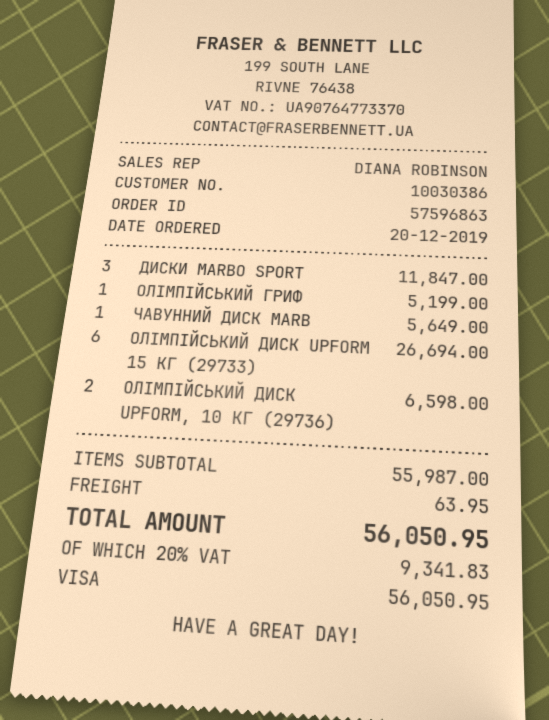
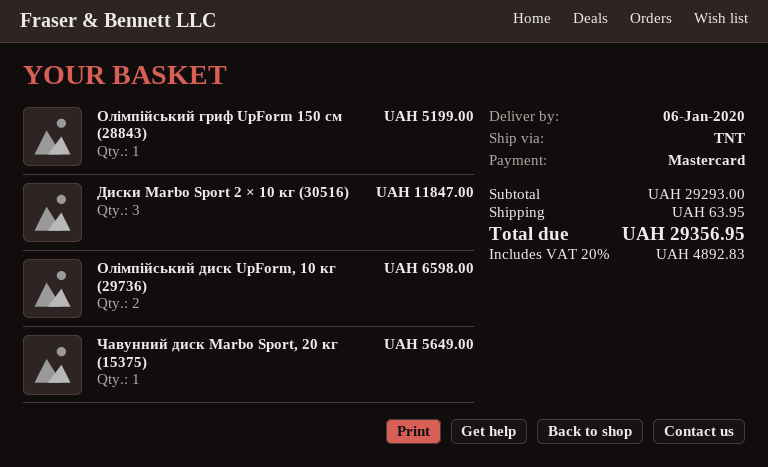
payment method: Visa -> Mastercard
ОЛІМПІЙСЬКИЙ ДИСК UPFORM 15 КГ (29733): 6 for 26694.00 -> none
subtotal: 55987.00 -> 29293.00
tax: 20% = 9341.83 -> 20% = 4892.83
total: 56050.95 -> 29356.95

